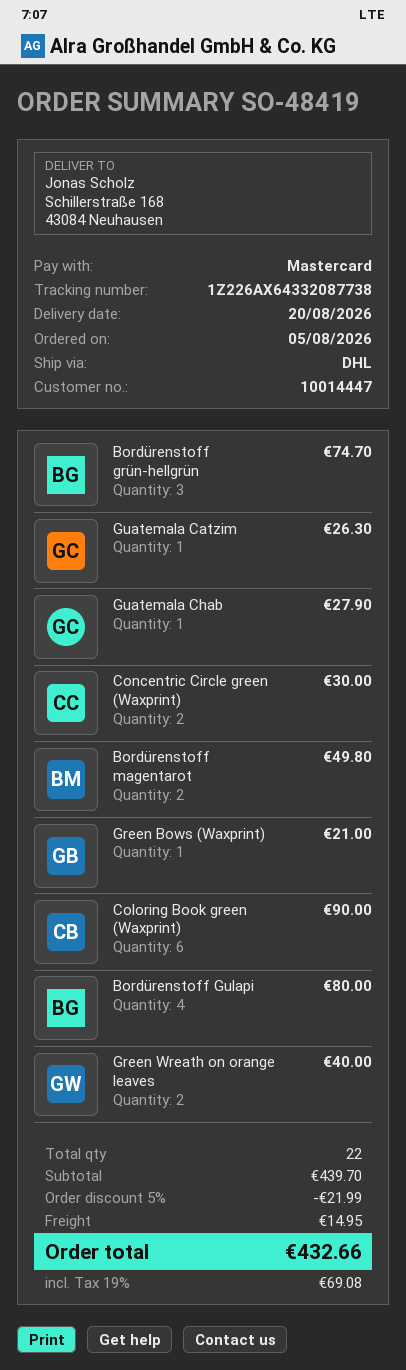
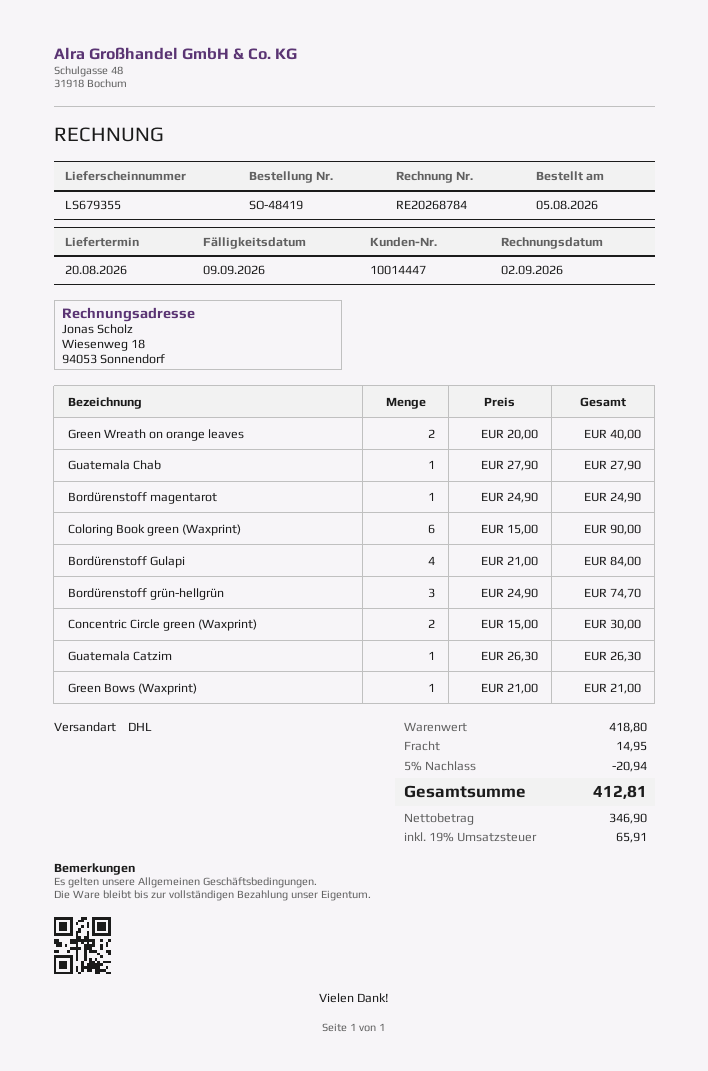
Bordürenstoff magentarot: 2 for 49.80 -> 1 for 24.90
Bordürenstoff Gulapi: 4 for 80.00 -> 4 for 84.00
subtotal: 439.70 -> 418.80
discount: 5% = 21.99 -> 5% = 20.94
tax: 19% = 69.08 -> 19% = 65.91
total: 432.66 -> 412.81

